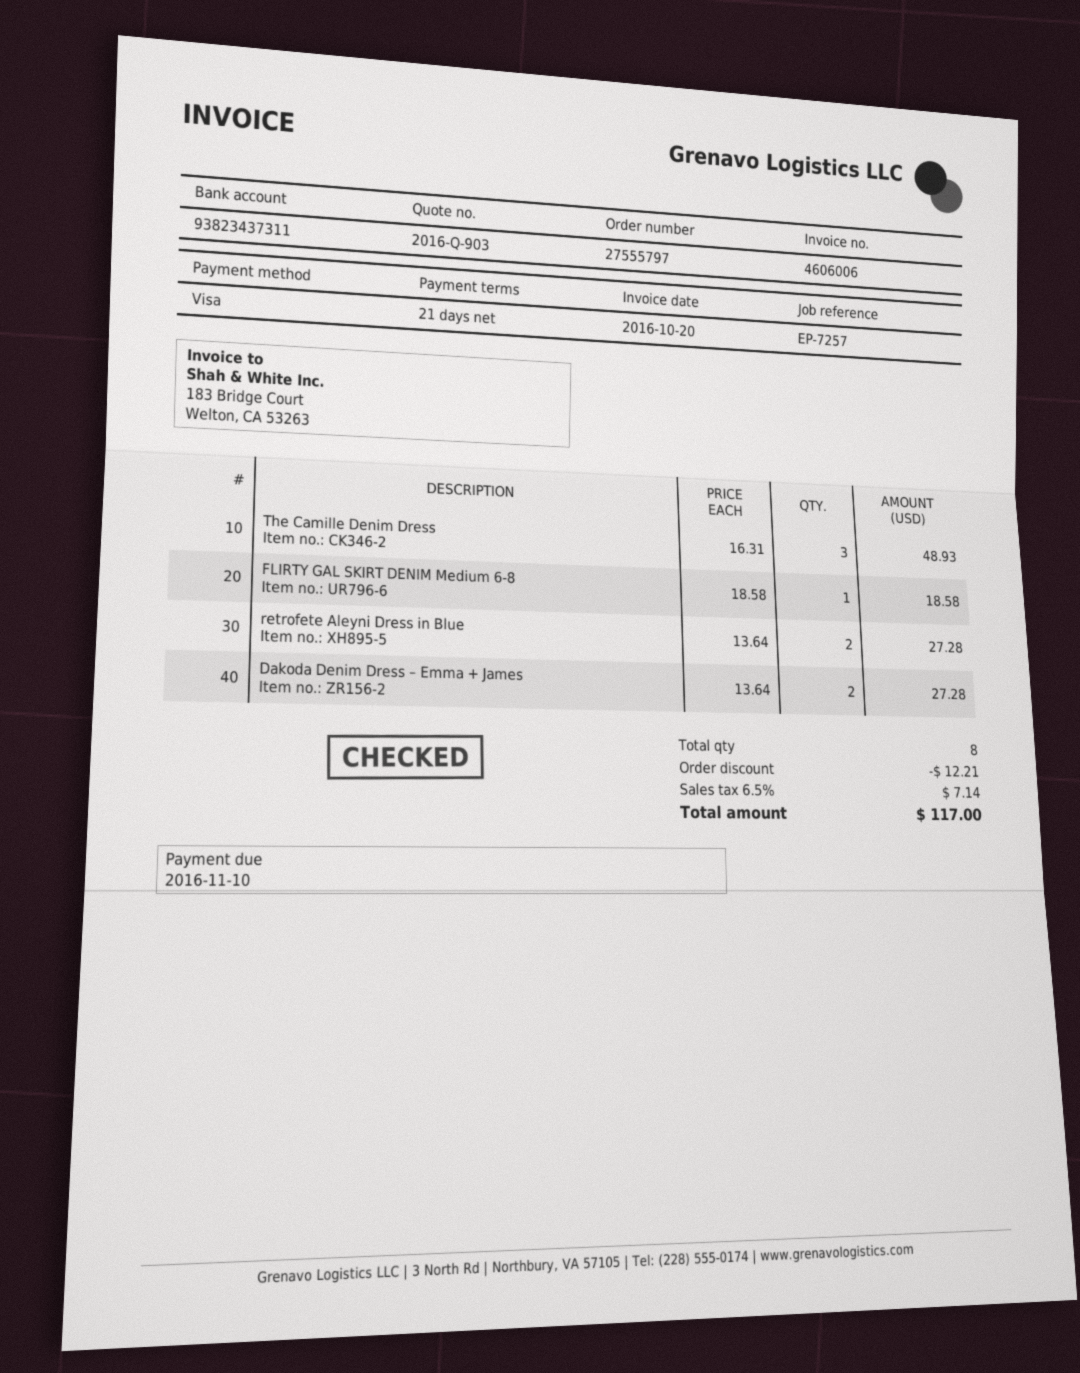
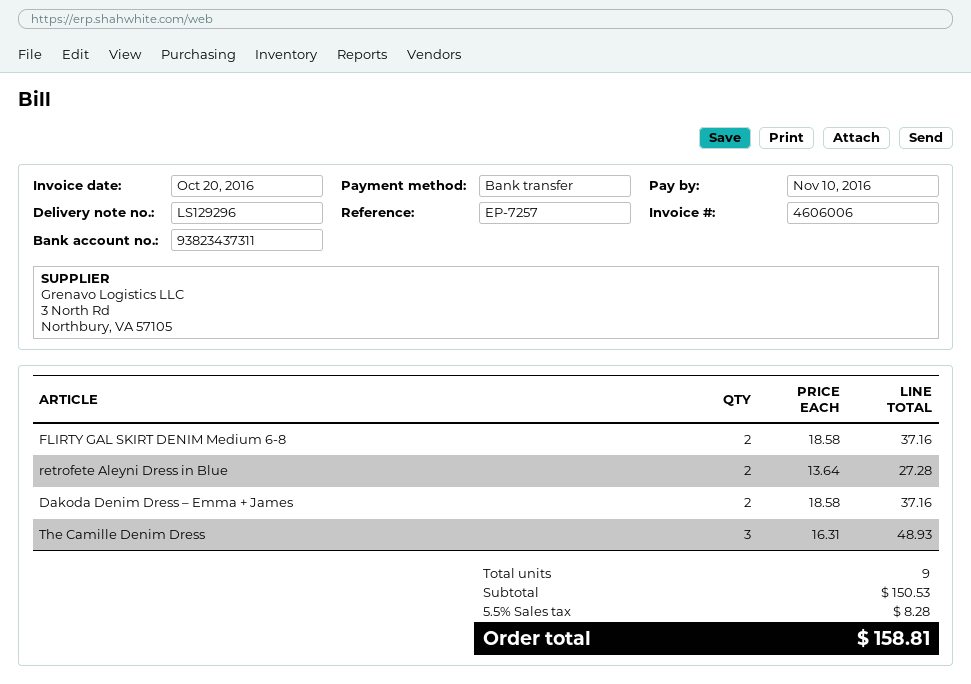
payment method: Visa -> bank transfer
FLIRTY GAL SKIRT DENIM Medium 6-8: 1 x 18.58 = 18.58 -> 2 x 18.58 = 37.16
Dakoda Denim Dress – Emma + James: 2 x 13.64 = 27.28 -> 2 x 18.58 = 37.16
total quantity: 8 -> 9
discount: 12.21 -> none
tax: 6.5% = 7.14 -> 5.5% = 8.28
total: 117.00 -> 158.81

